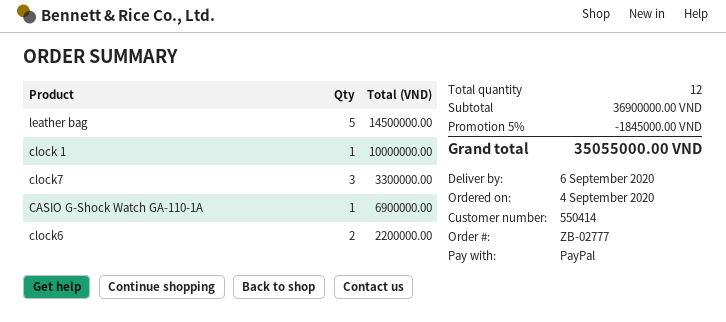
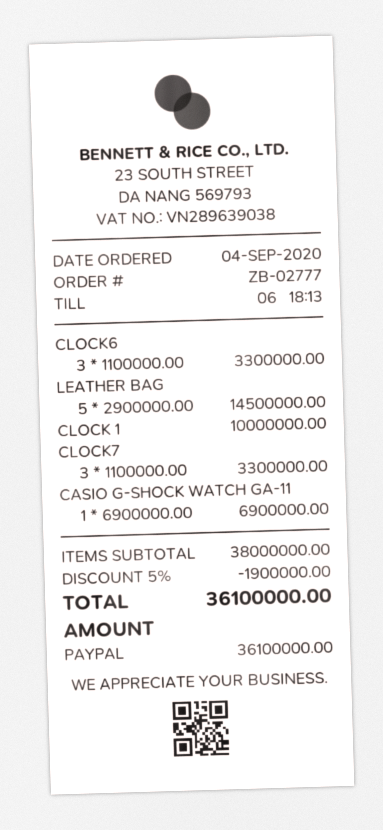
clock6: 2 for 2200000.00 -> 3 for 3300000.00
subtotal: 36900000.00 -> 38000000.00
discount: 5% = 1845000.00 -> 5% = 1900000.00
total: 35055000.00 -> 36100000.00

